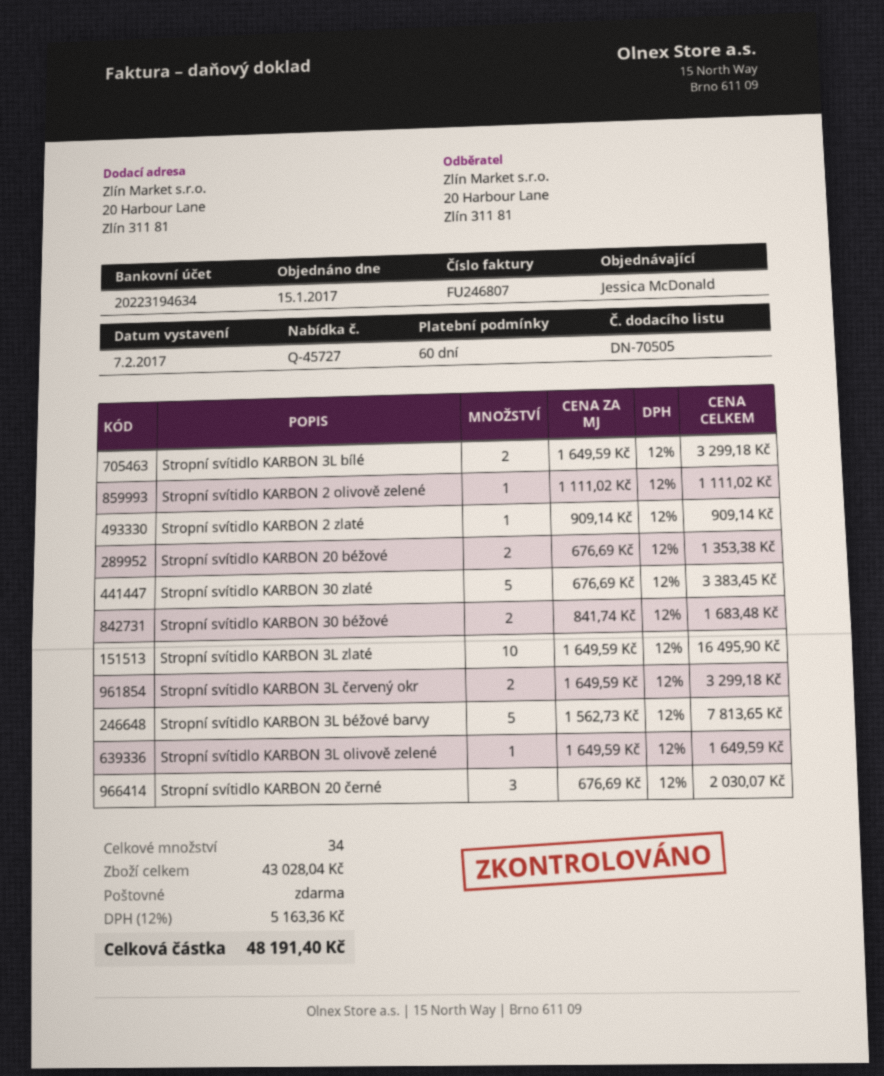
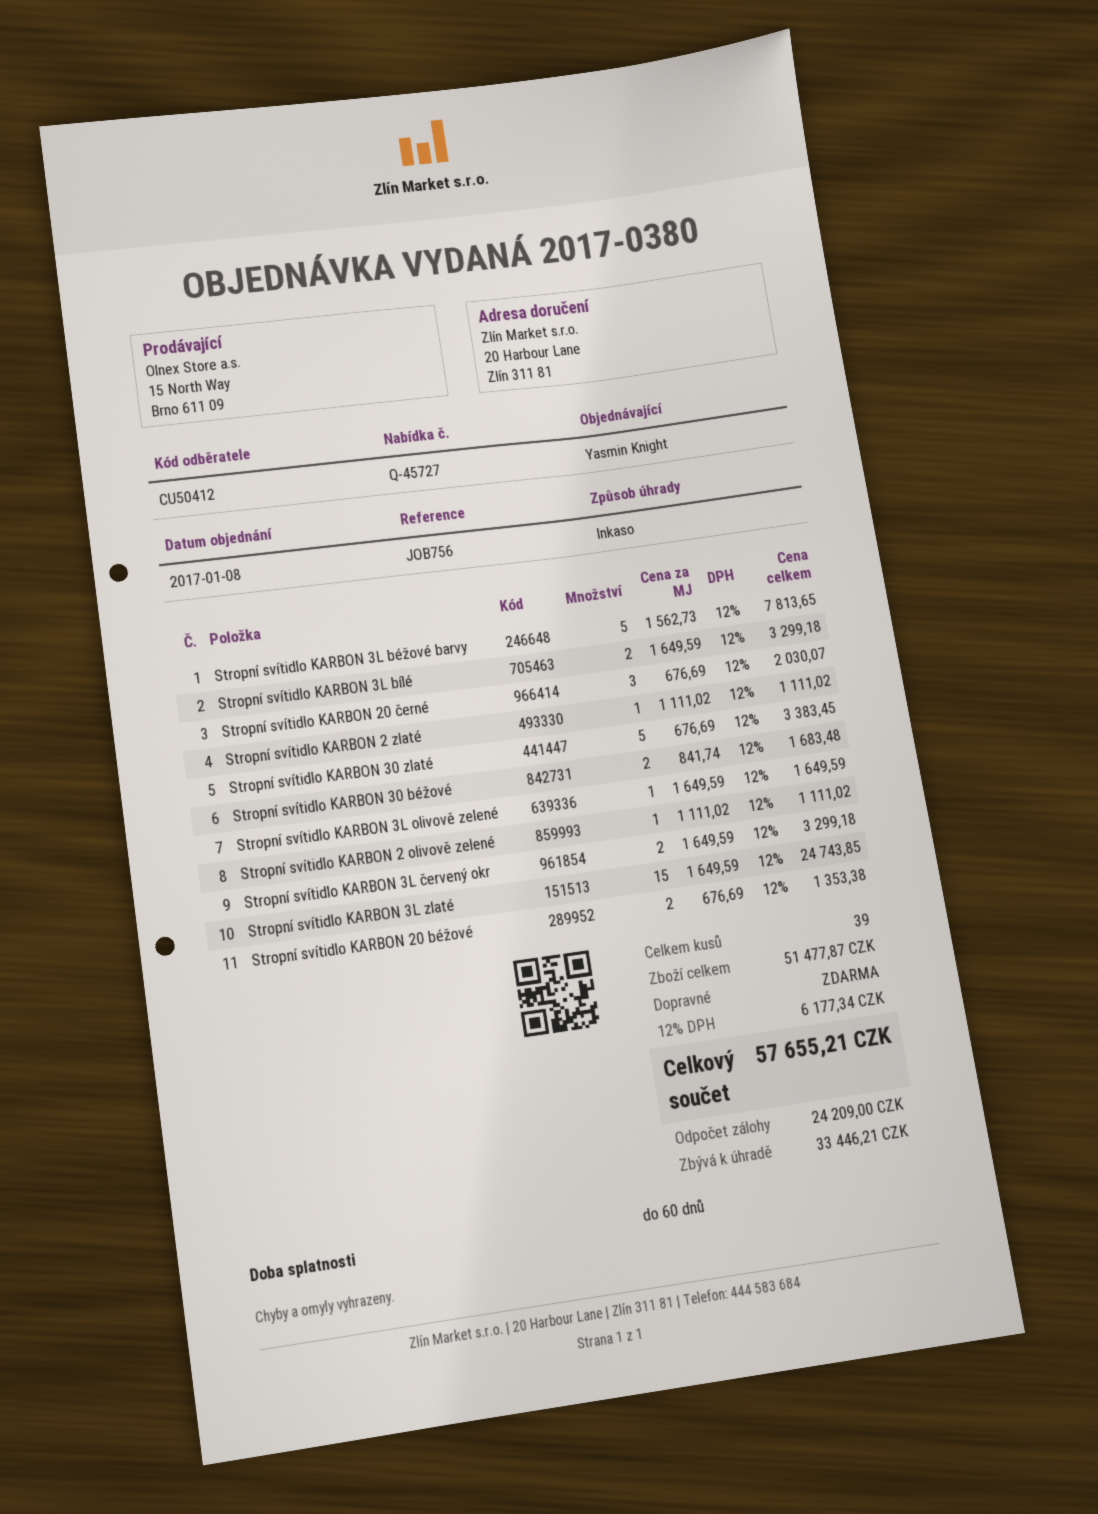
order date: 2017-01-15 -> 2017-01-08
ordered by: Jessica McDonald -> Yasmin Knight
Stropní svítidlo KARBON 2 zlaté: 1 x 909.14 = 909.14 -> 1 x 1111.02 = 1111.02
Stropní svítidlo KARBON 3L zlaté: 10 x 1649.59 = 16495.90 -> 15 x 1649.59 = 24743.85
total quantity: 34 -> 39
subtotal: 43028.04 -> 51477.87
tax: 12% = 5163.36 -> 12% = 6177.34
total: 48191.40 -> 57655.21

